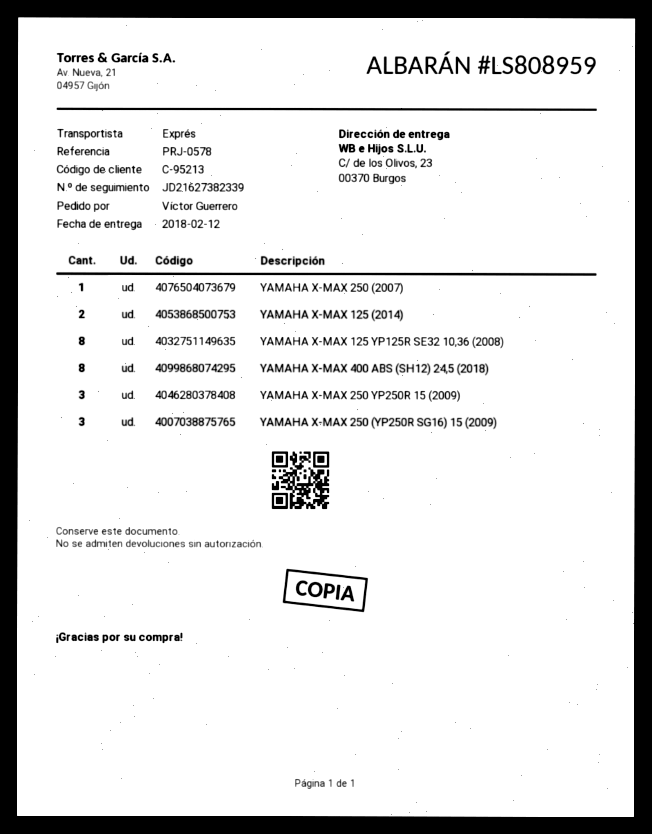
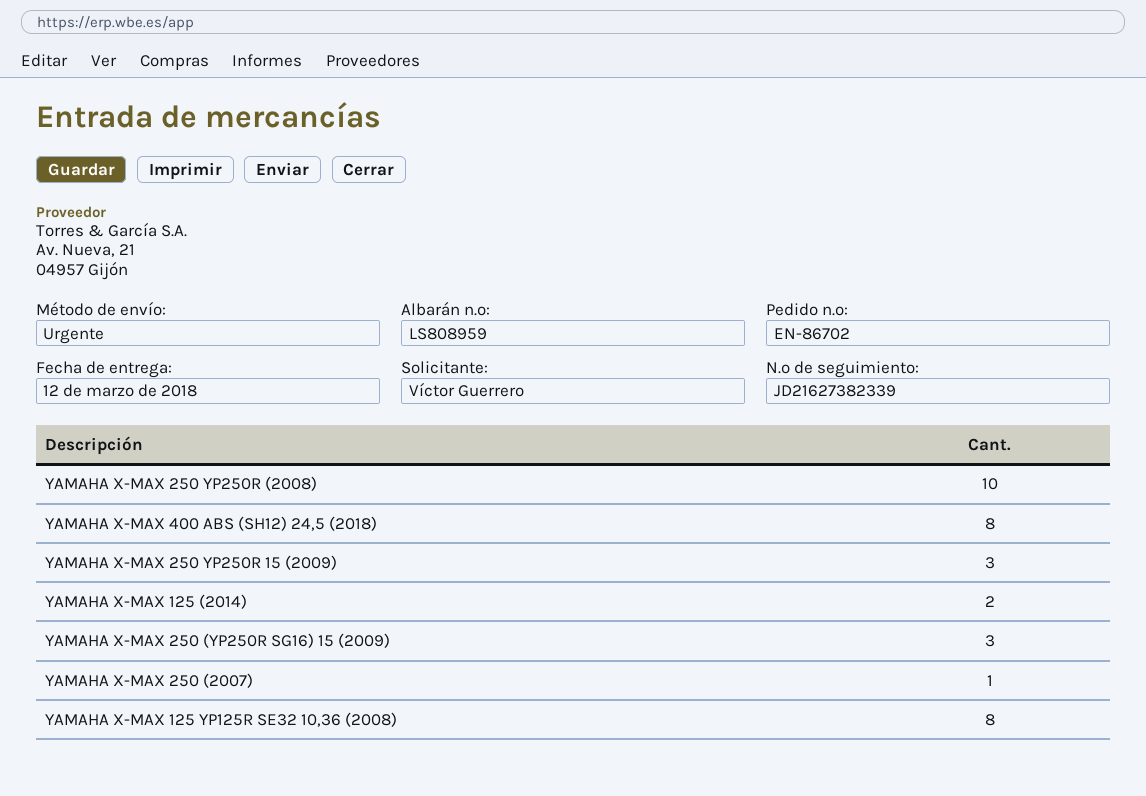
delivery date: 2018-02-12 -> 2018-03-12
YAMAHA X-MAX 250 YP250R (2008): none -> 10

